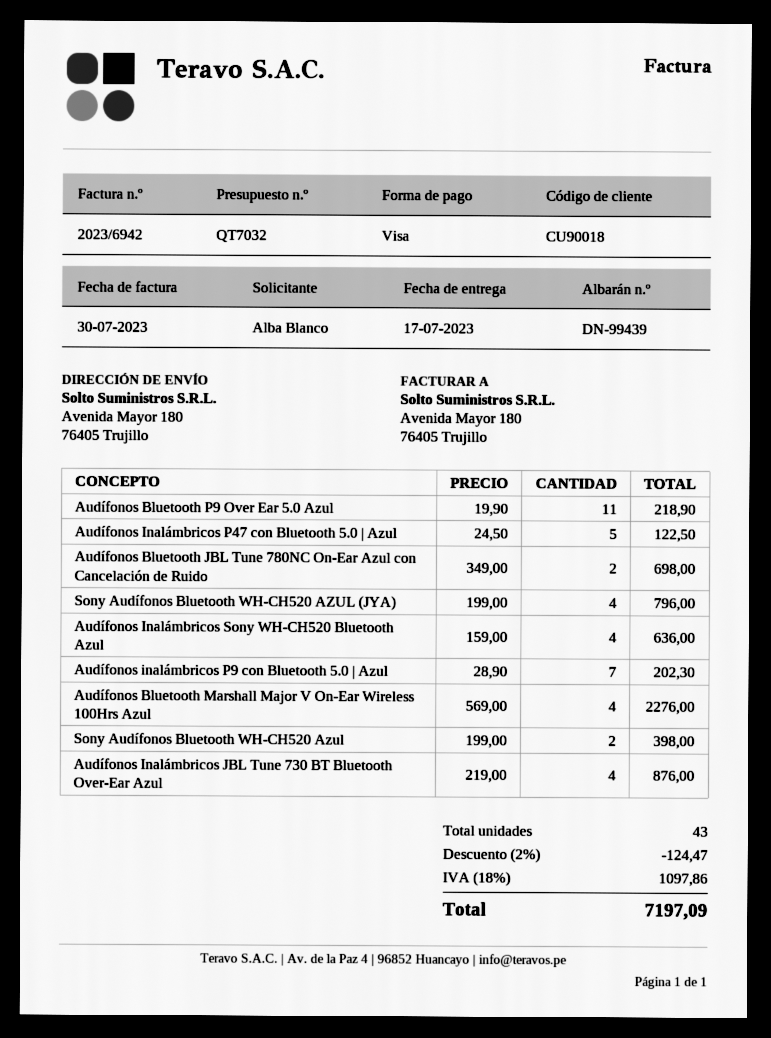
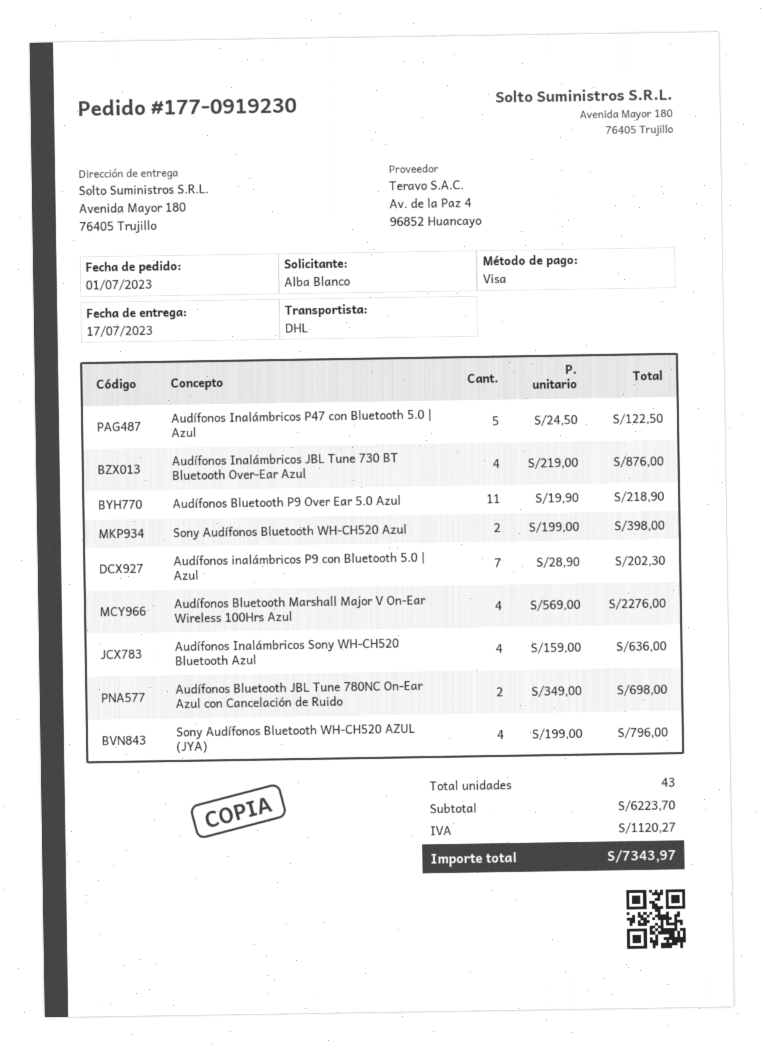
discount: 2% = 124.47 -> none
tax: 1097.86 -> 1120.27
total: 7197.09 -> 7343.97

